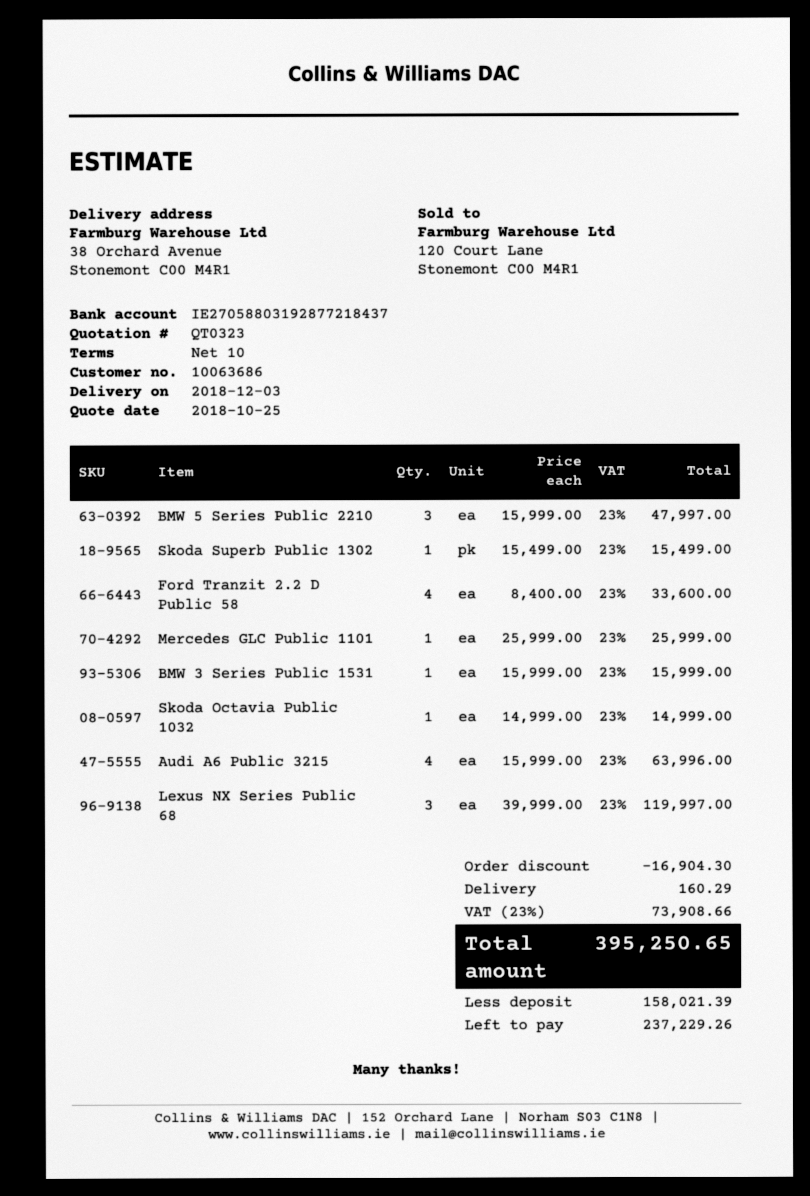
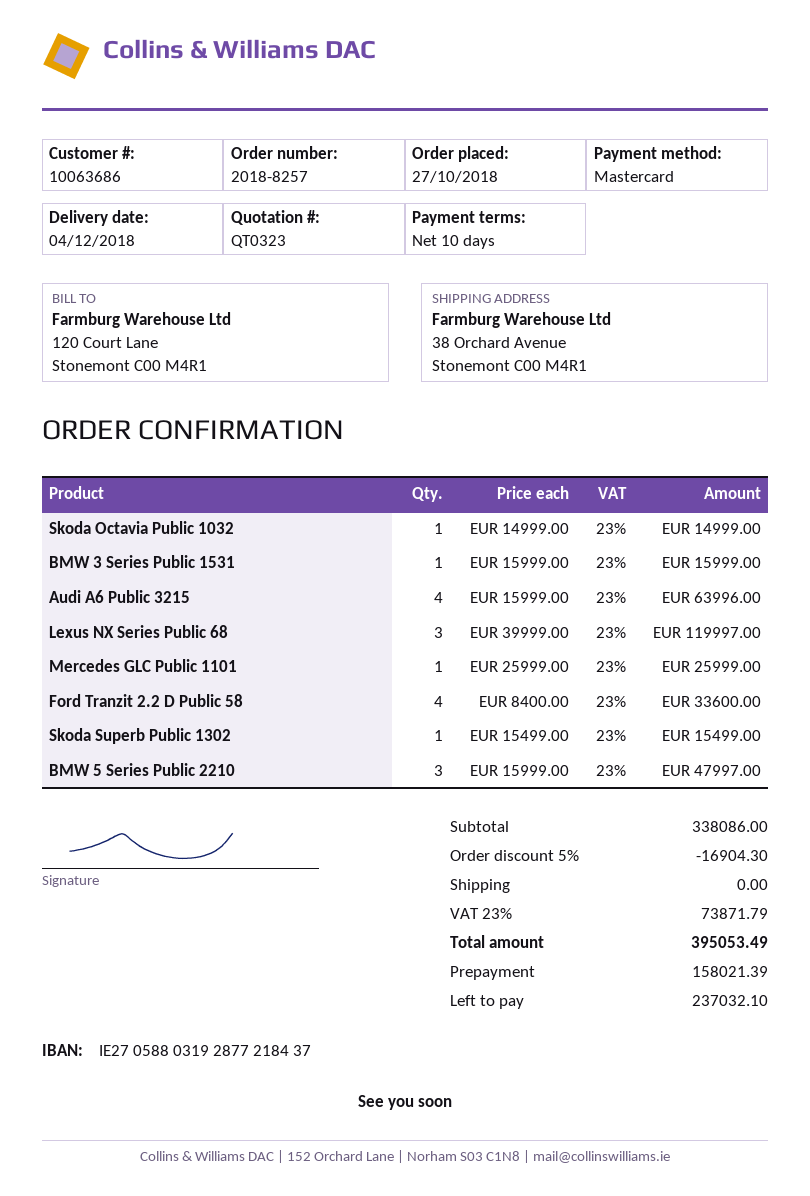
delivery date: 2018-12-03 -> 2018-12-04
shipping: 160.29 -> 0.00
tax: 23% = 73908.66 -> 23% = 73871.79
total: 395250.65 -> 395053.49
balance: 237229.26 -> 237032.10

